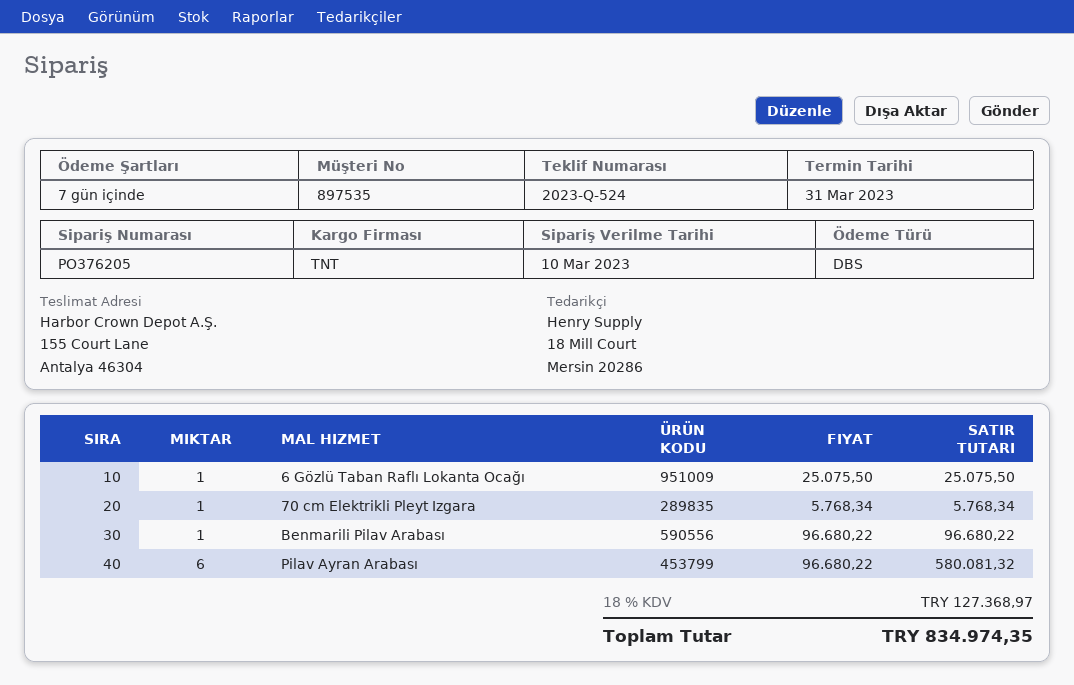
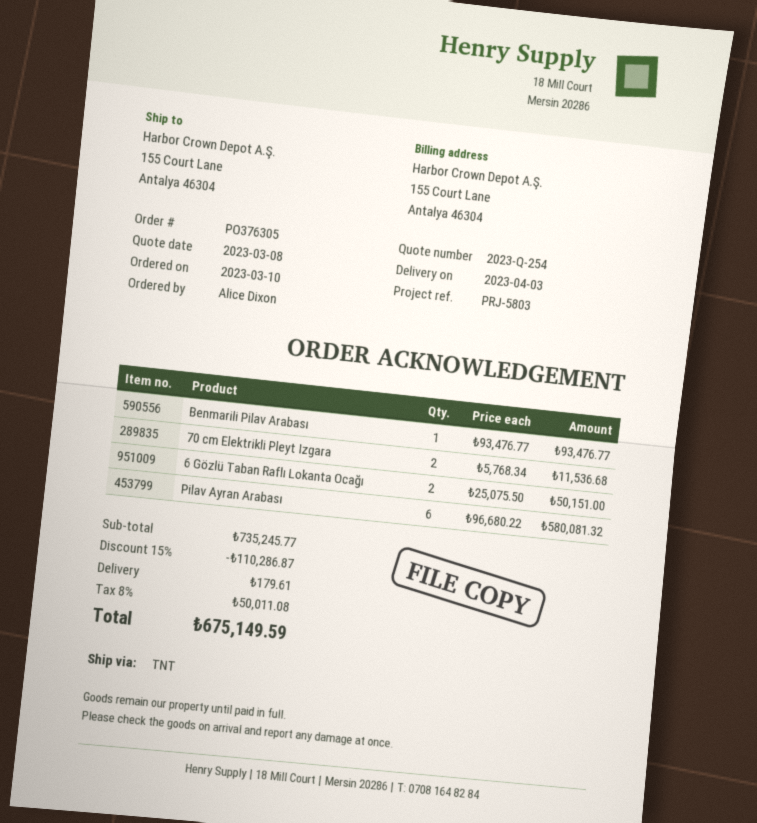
quote number: 2023-Q-524 -> 2023-Q-254
order number: PO376205 -> PO376305
delivery date: 2023-03-31 -> 2023-04-03
6 Gözlü Taban Raflı Lokanta Ocağı: 1 x 25075.50 = 25075.50 -> 2 x 25075.50 = 50151.00
70 cm Elektrikli Pleyt Izgara: 1 x 5768.34 = 5768.34 -> 2 x 5768.34 = 11536.68
Benmarili Pilav Arabası: 1 x 96680.22 = 96680.22 -> 1 x 93476.77 = 93476.77
discount: none -> 15% = 110286.87
shipping: none -> 179.61
tax: 18% = 127368.97 -> 8% = 50011.08
total: 834974.35 -> 675149.59

